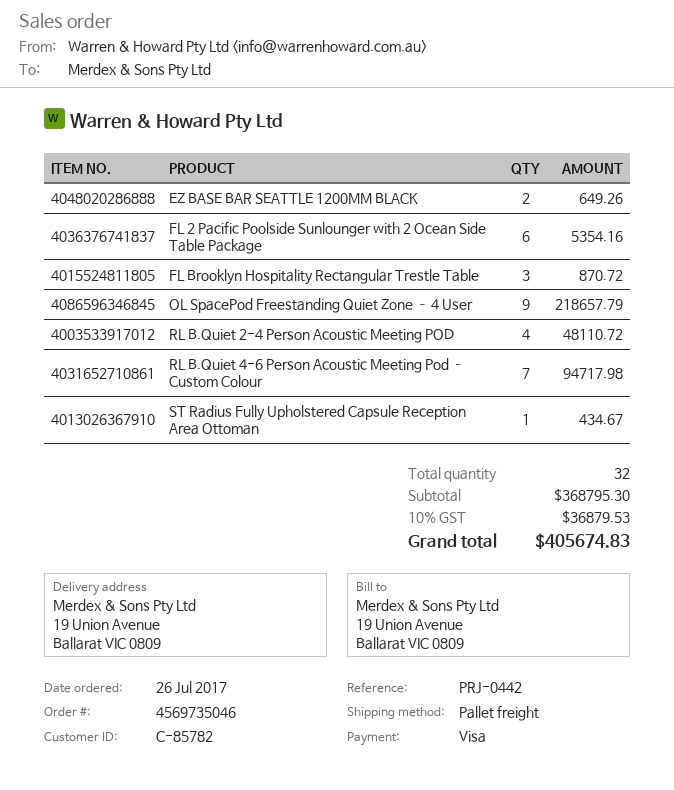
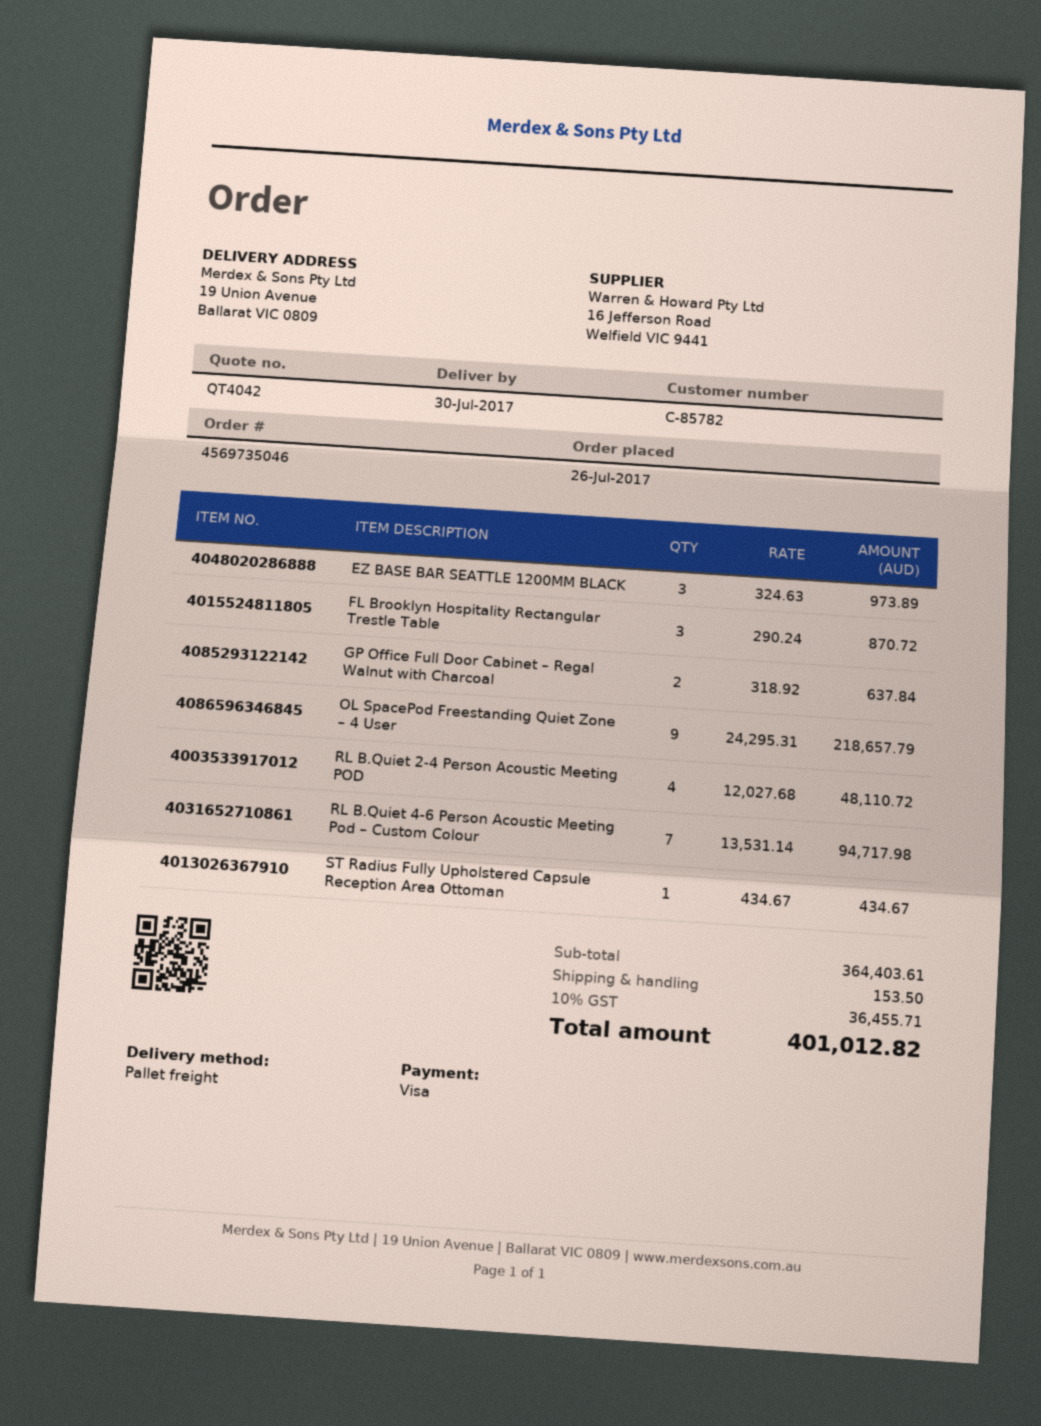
EZ BASE BAR SEATTLE 1200MM BLACK: 2 for 649.26 -> 3 for 973.89
FL 2 Pacific Poolside Sunlounger with 2 Ocean Side Table Package: 6 for 5354.16 -> none
GP Office Full Door Cabinet – Regal Walnut with Charcoal: none -> 2 for 637.84
subtotal: 368795.30 -> 364403.61
shipping: none -> 153.50
tax: 10% = 36879.53 -> 10% = 36455.71
total: 405674.83 -> 401012.82

